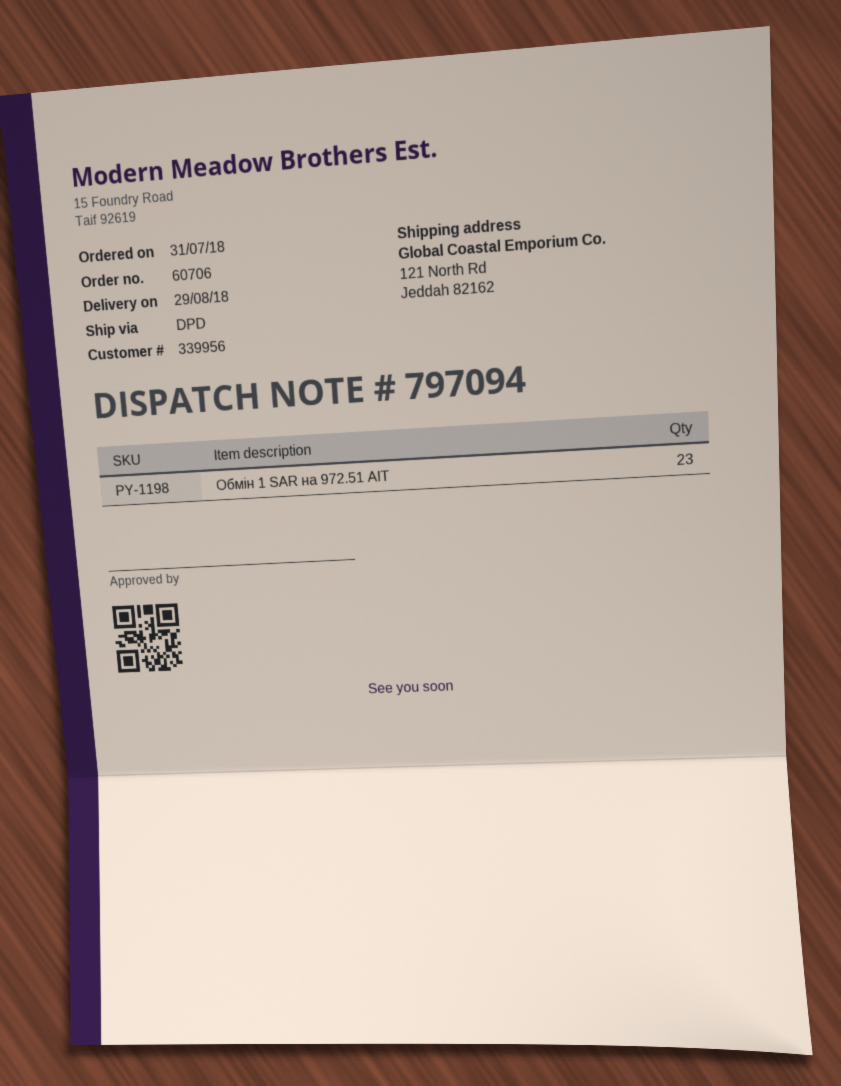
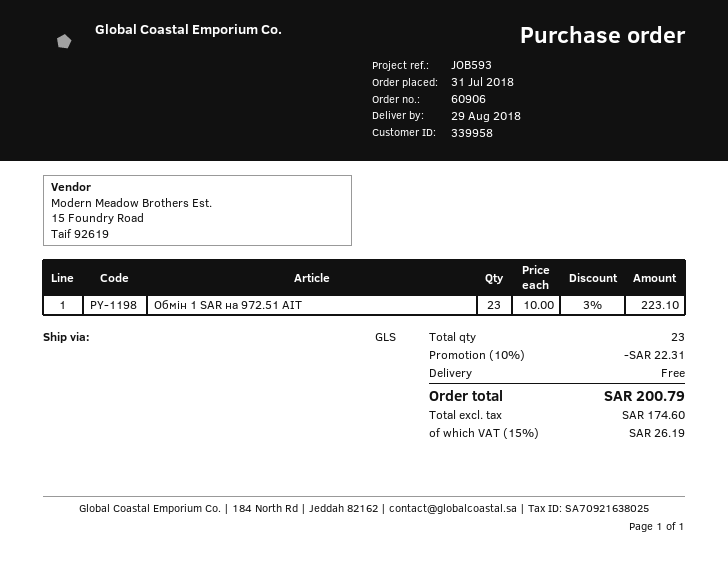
order number: 60706 -> 60906
customer number: 339956 -> 339958
shipping method: DPD -> GLS

